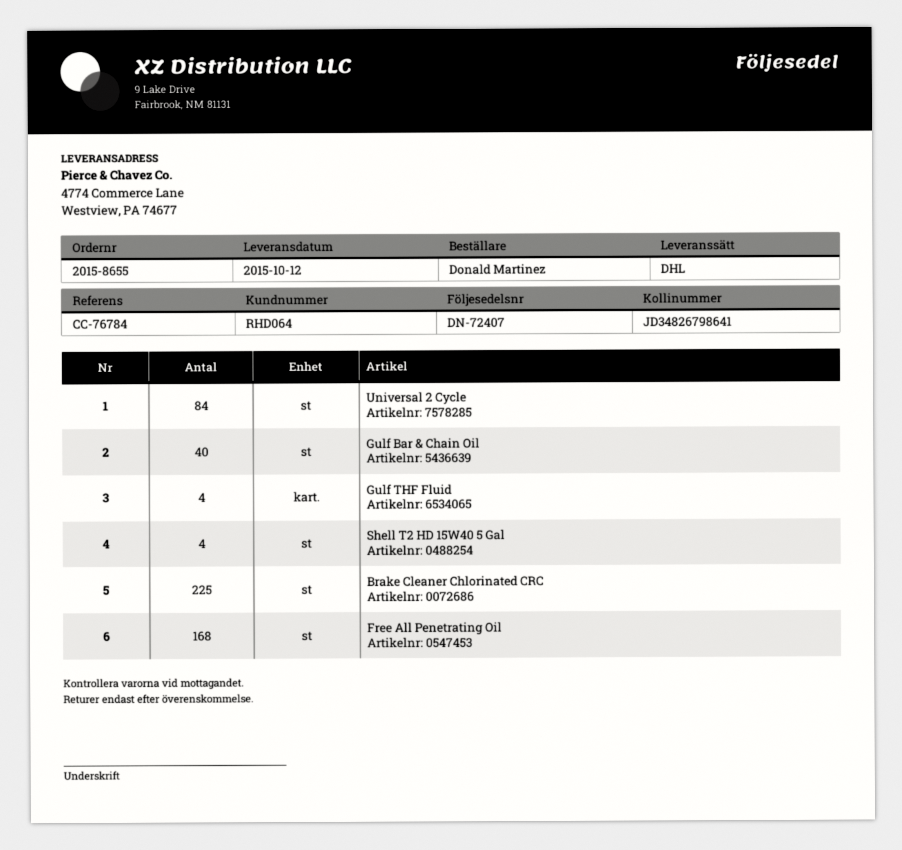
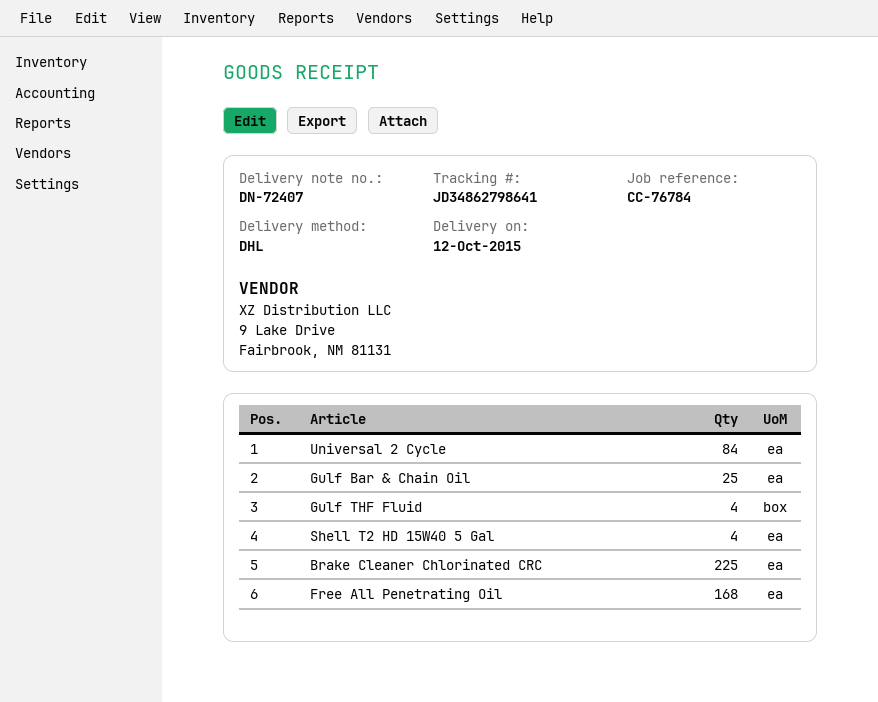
tracking number: JD34826798641 -> JD34862798641
Gulf Bar & Chain Oil: 40 -> 25

